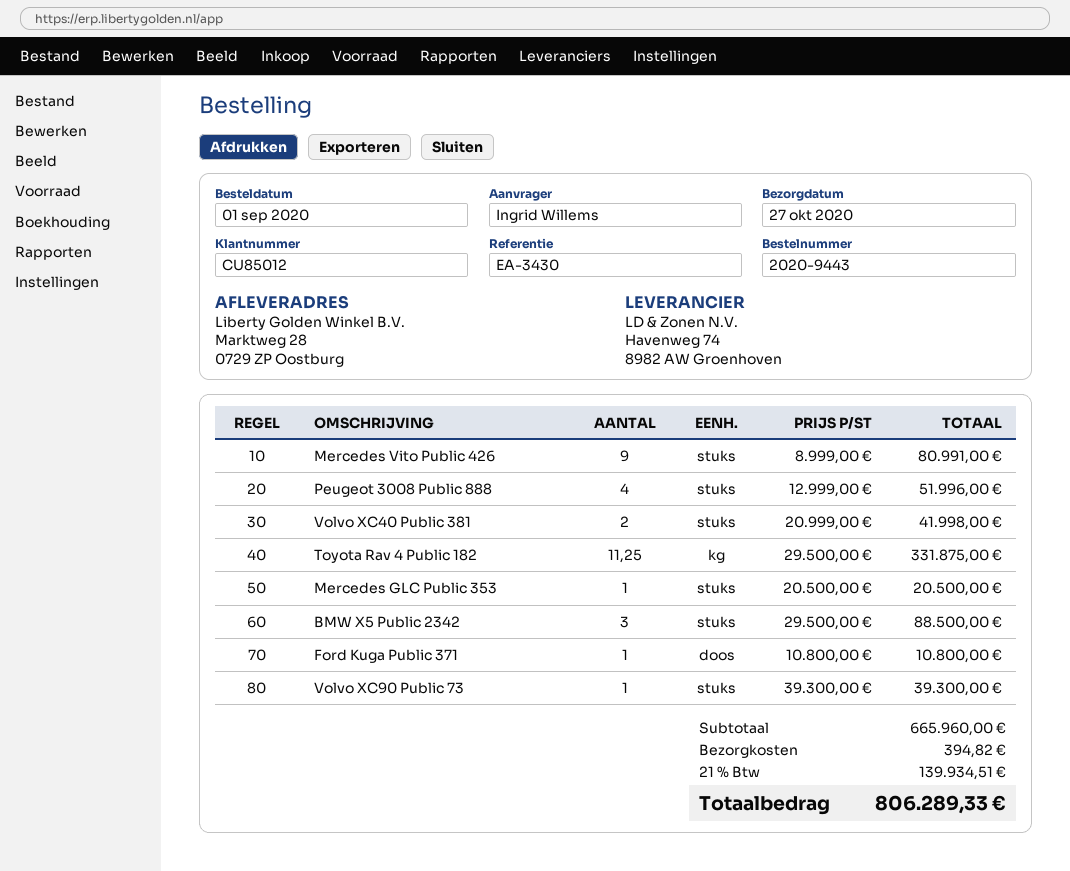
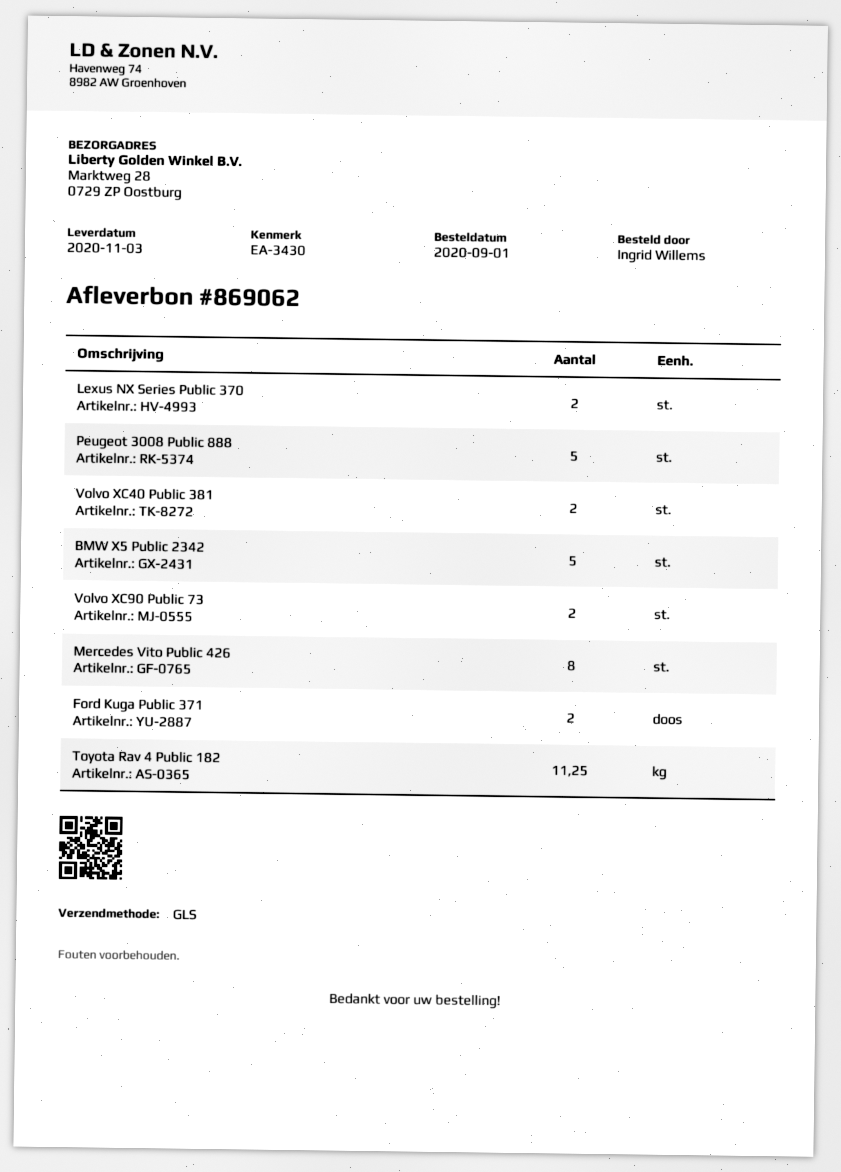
delivery date: 2020-10-27 -> 2020-11-03
Mercedes Vito Public 426: 9 -> 8
Peugeot 3008 Public 888: 4 -> 5
Mercedes GLC Public 353: 1 -> none
BMW X5 Public 2342: 3 -> 5
Ford Kuga Public 371: 1 -> 2
Volvo XC90 Public 73: 1 -> 2
Lexus NX Series Public 370: none -> 2

